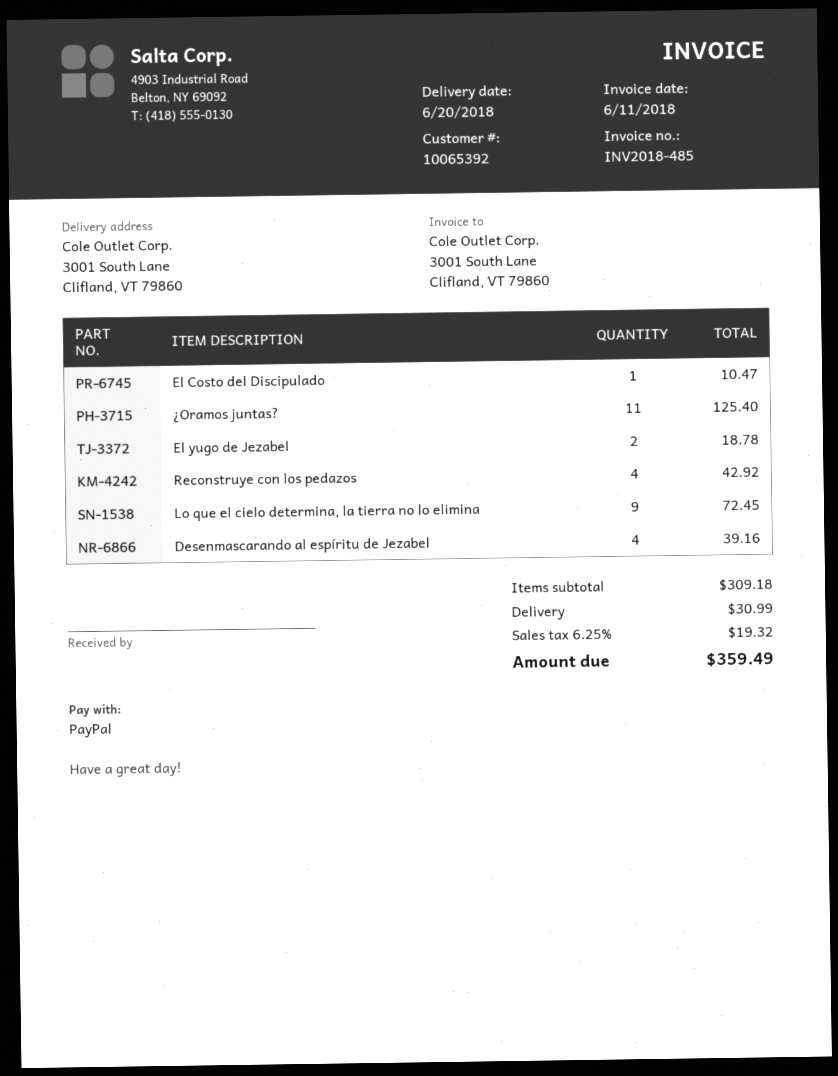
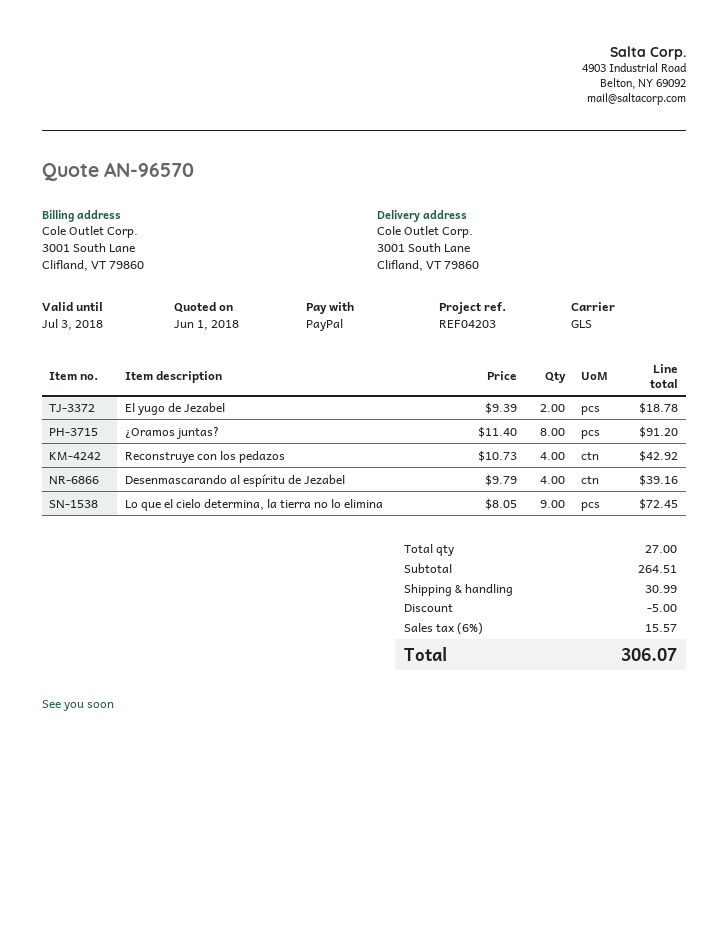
El Costo del Discipulado: 1 for 10.47 -> none
¿Oramos juntas?: 11 for 125.40 -> 8 for 91.20
subtotal: 309.18 -> 264.51
discount: none -> 5.00
tax: 6.25% = 19.32 -> 6% = 15.57
total: 359.49 -> 306.07

